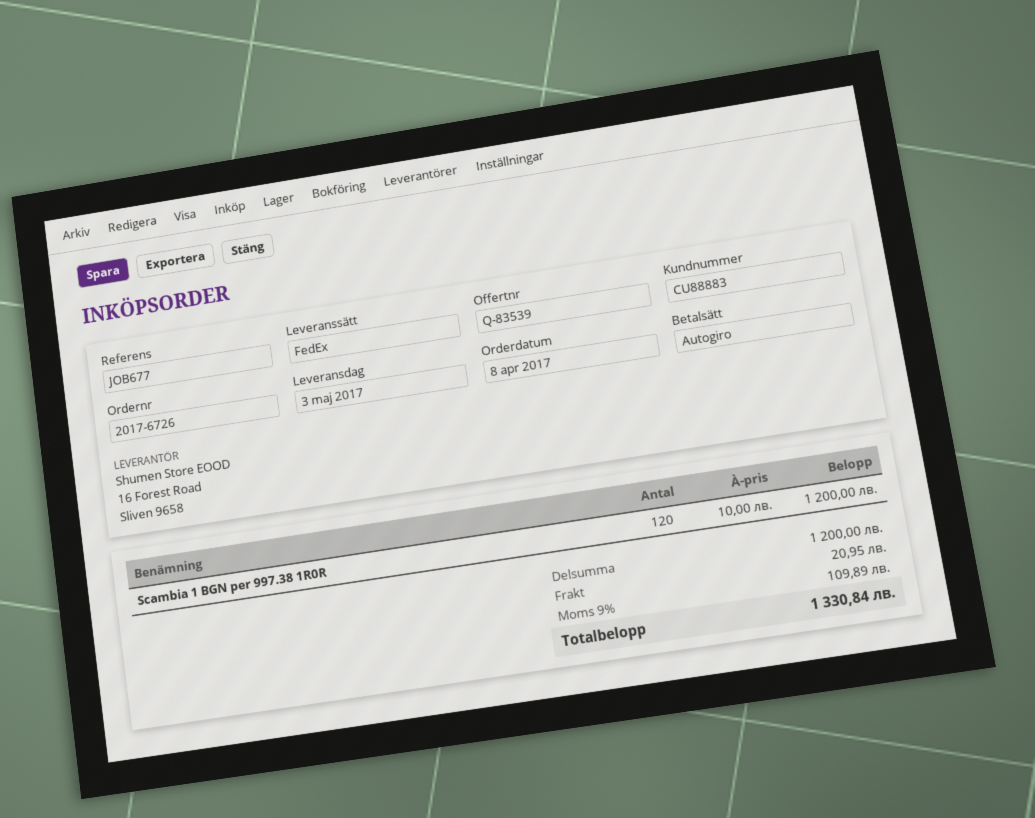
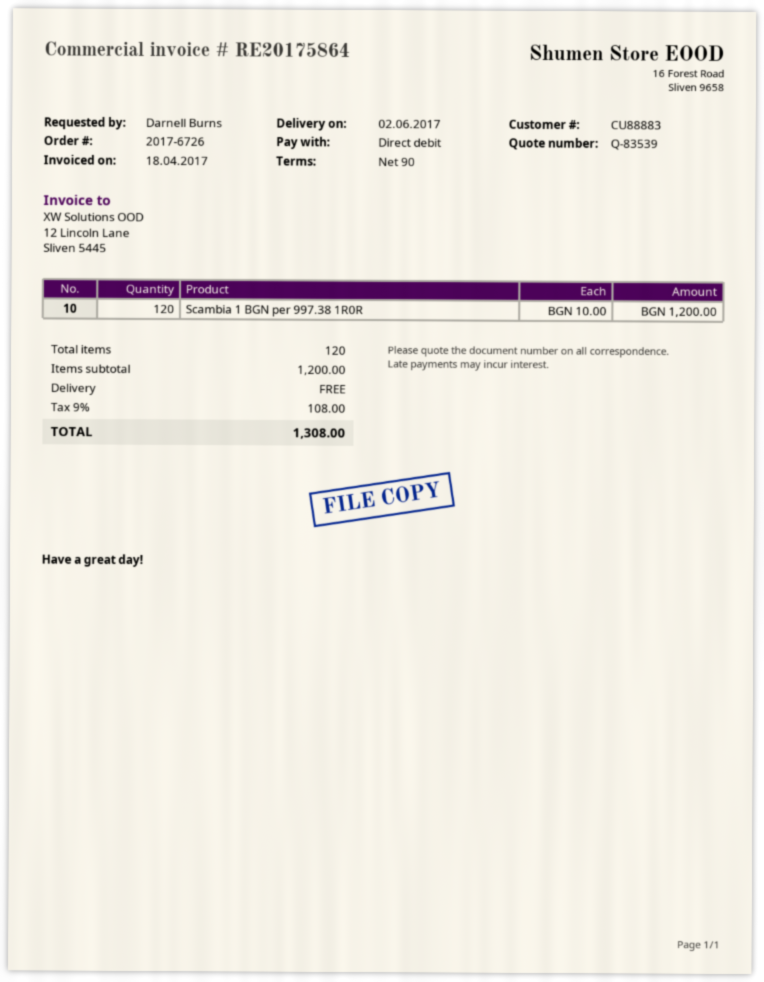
delivery date: 2017-05-03 -> 2017-06-02
shipping: 20.95 -> 0.00
tax: 9% = 109.89 -> 9% = 108.00
total: 1330.84 -> 1308.00

